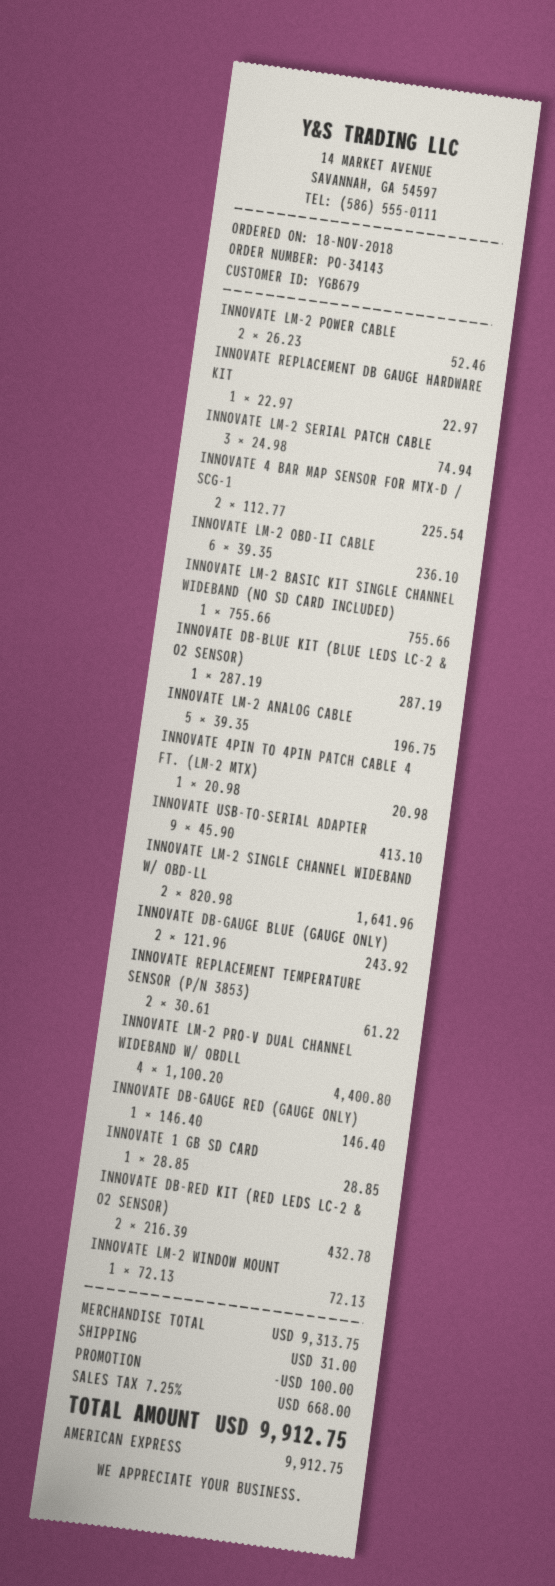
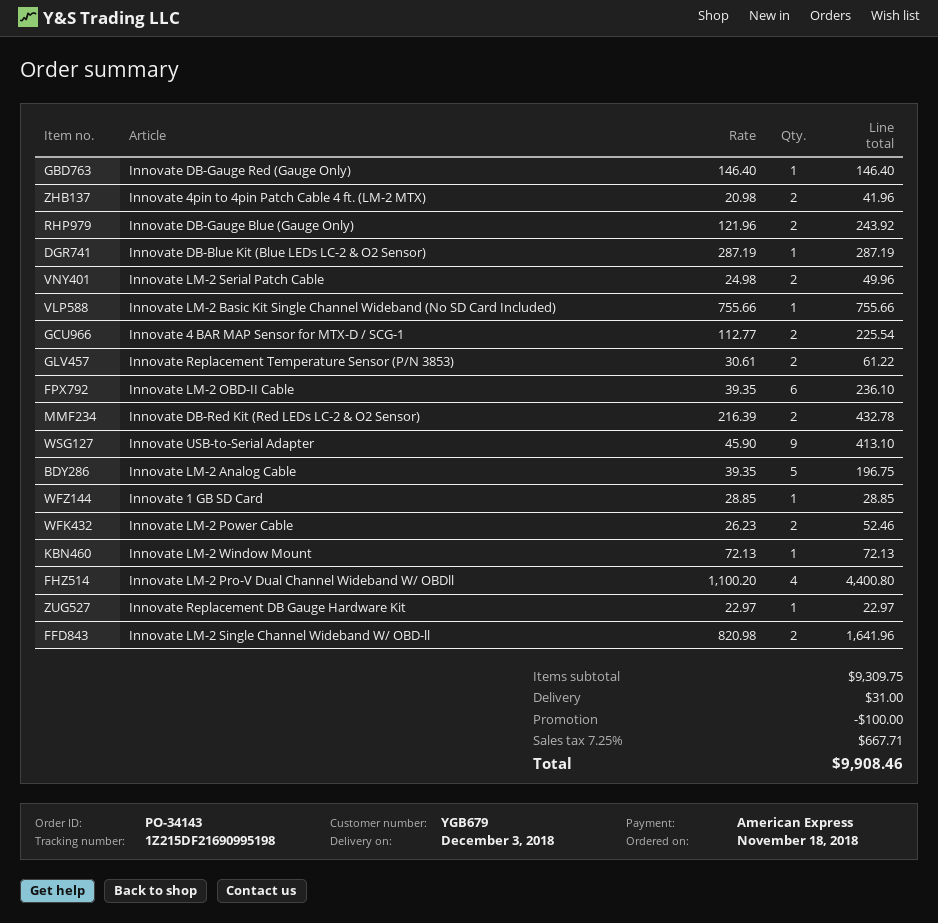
INNOVATE LM-2 SERIAL PATCH CABLE: 3 x 24.98 = 74.94 -> 2 x 24.98 = 49.96
INNOVATE 4PIN TO 4PIN PATCH CABLE 4 FT. (LM-2 MTX): 1 x 20.98 = 20.98 -> 2 x 20.98 = 41.96
subtotal: 9313.75 -> 9309.75
tax: 7.25% = 668.00 -> 7.25% = 667.71
total: 9912.75 -> 9908.46

